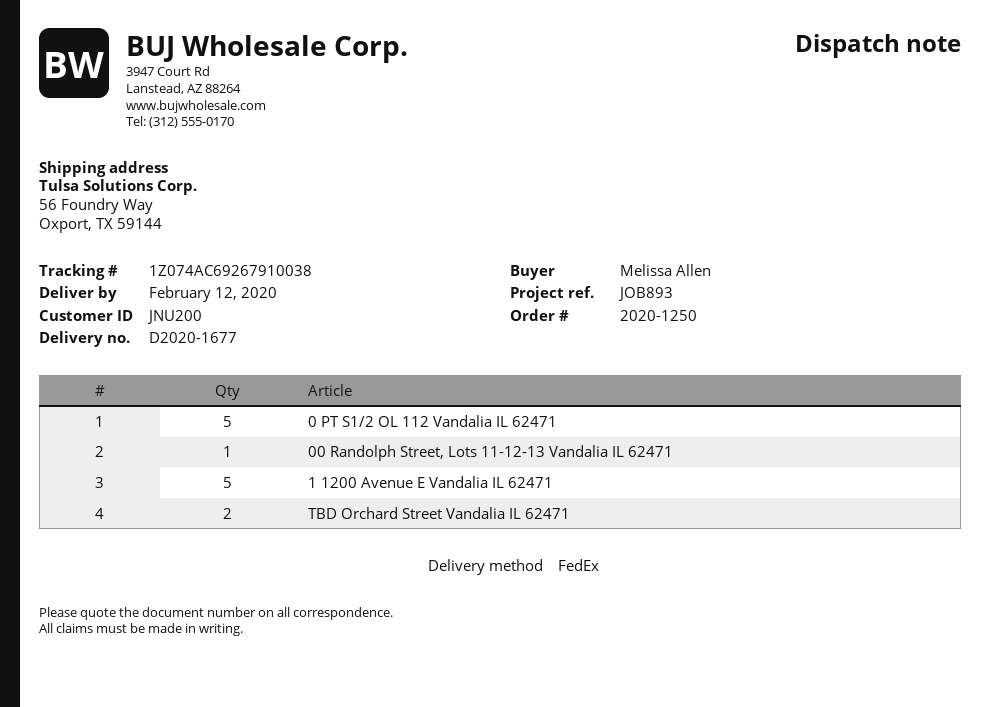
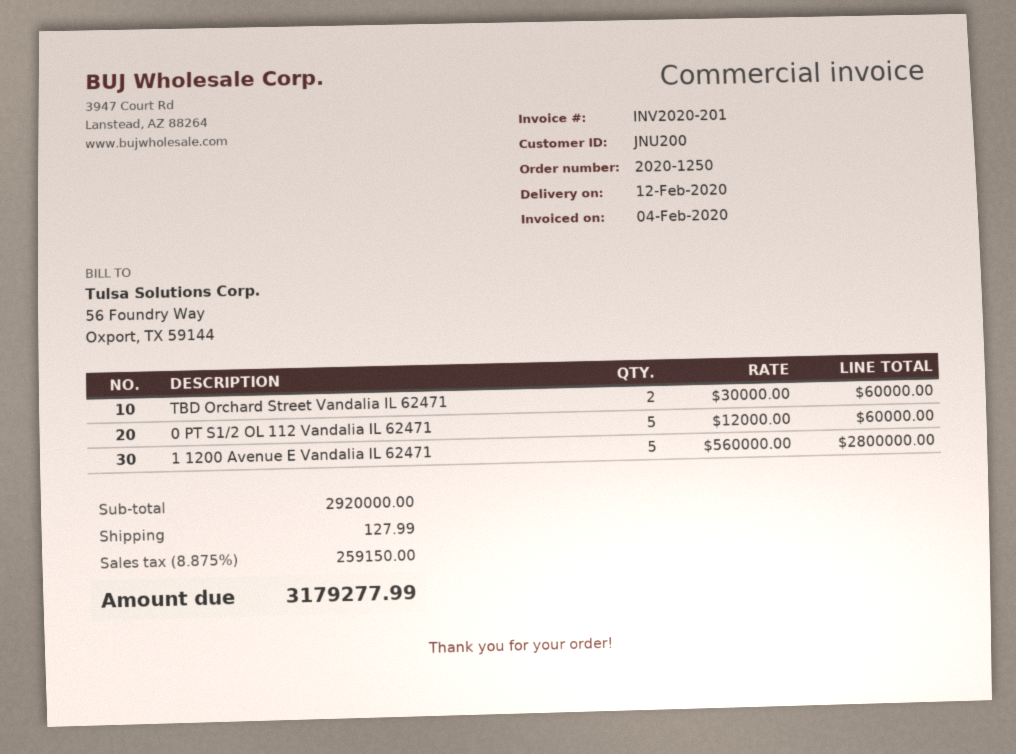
00 Randolph Street, Lots 11-12-13 Vandalia IL 62471: 1 -> none

